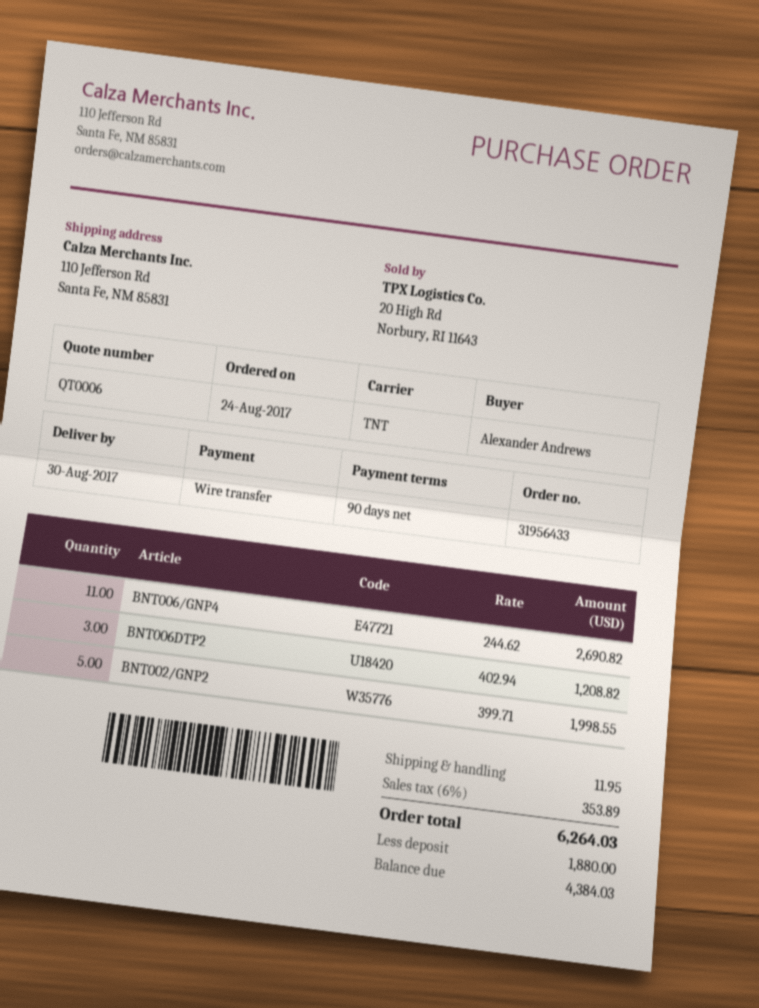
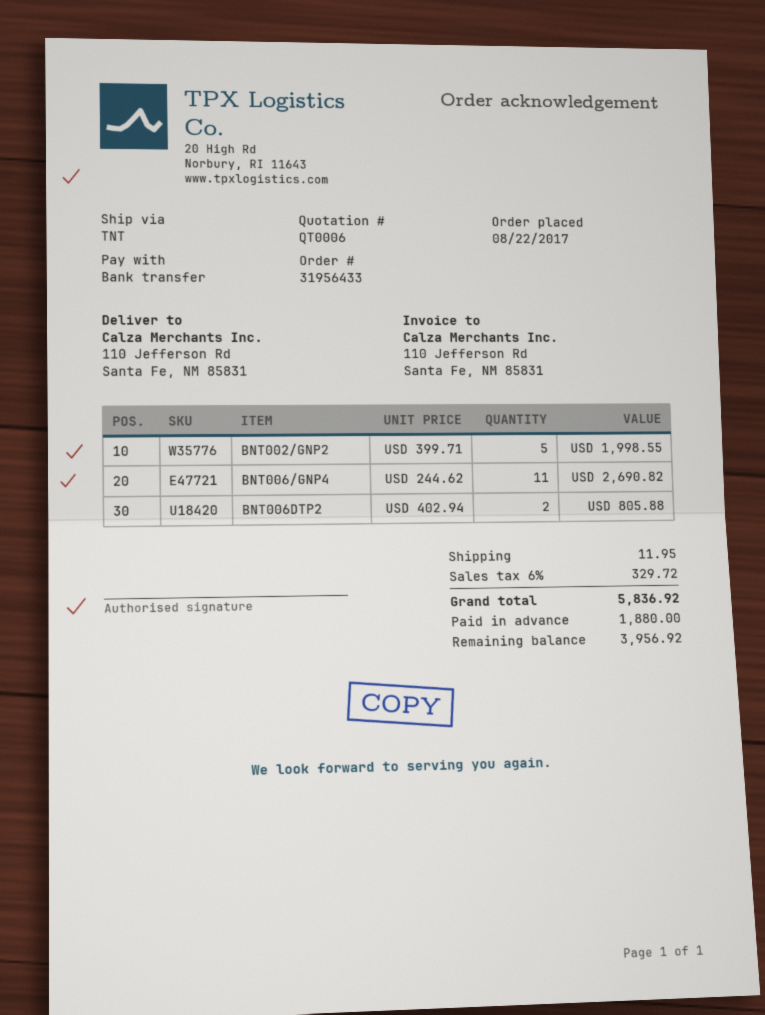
order date: 2017-08-24 -> 2017-08-22
BNT006DTP2: 3 x 402.94 = 1208.82 -> 2 x 402.94 = 805.88
tax: 6% = 353.89 -> 6% = 329.72
total: 6264.03 -> 5836.92
balance: 4384.03 -> 3956.92

